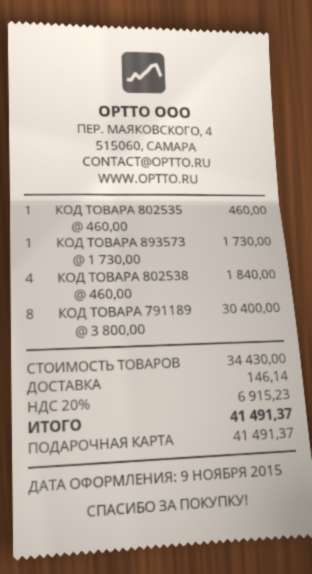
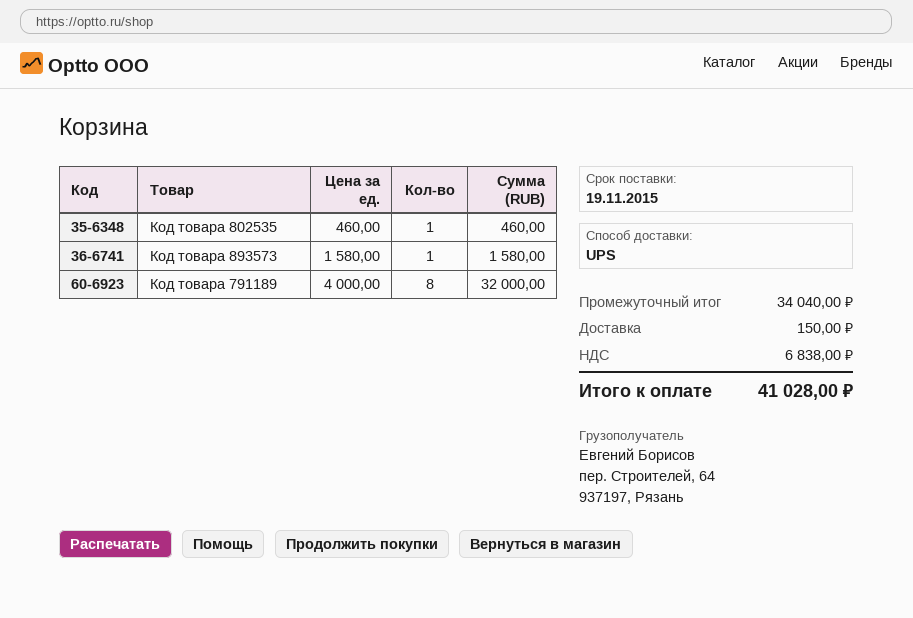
КОД ТОВАРА 893573: 1 x 1730.00 = 1730.00 -> 1 x 1580.00 = 1580.00
КОД ТОВАРА 802538: 4 x 460.00 = 1840.00 -> none
КОД ТОВАРА 791189: 8 x 3800.00 = 30400.00 -> 8 x 4000.00 = 32000.00
subtotal: 34430.00 -> 34040.00
shipping: 146.14 -> 150.00
tax: 6915.23 -> 6838.00
total: 41491.37 -> 41028.00

